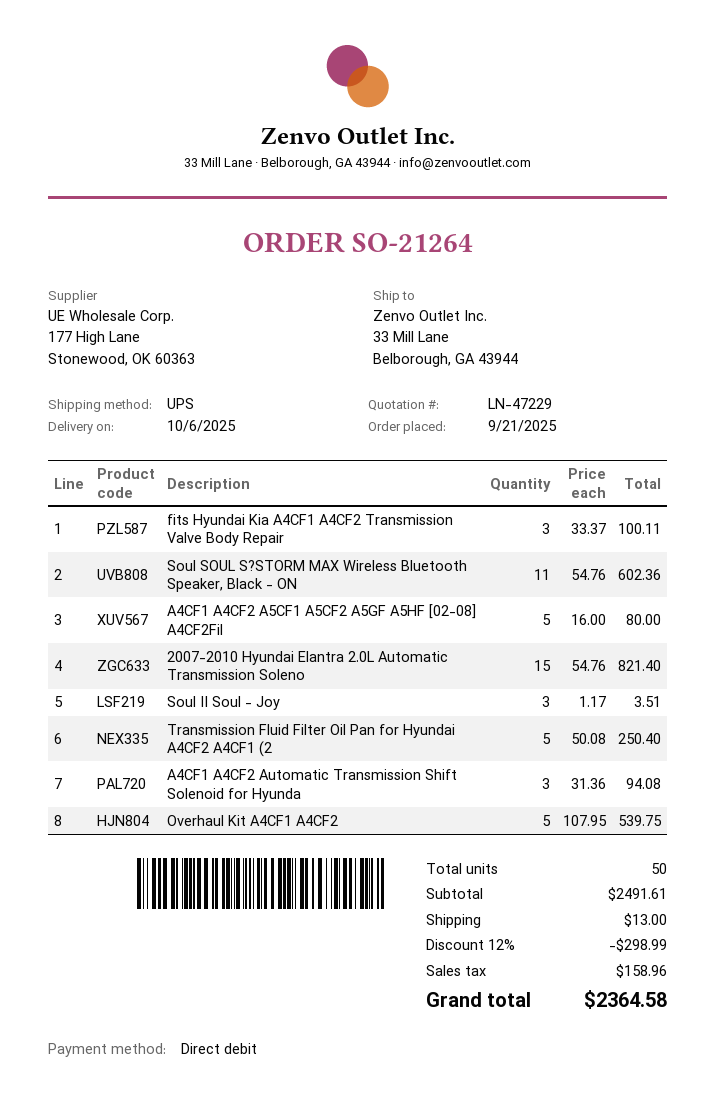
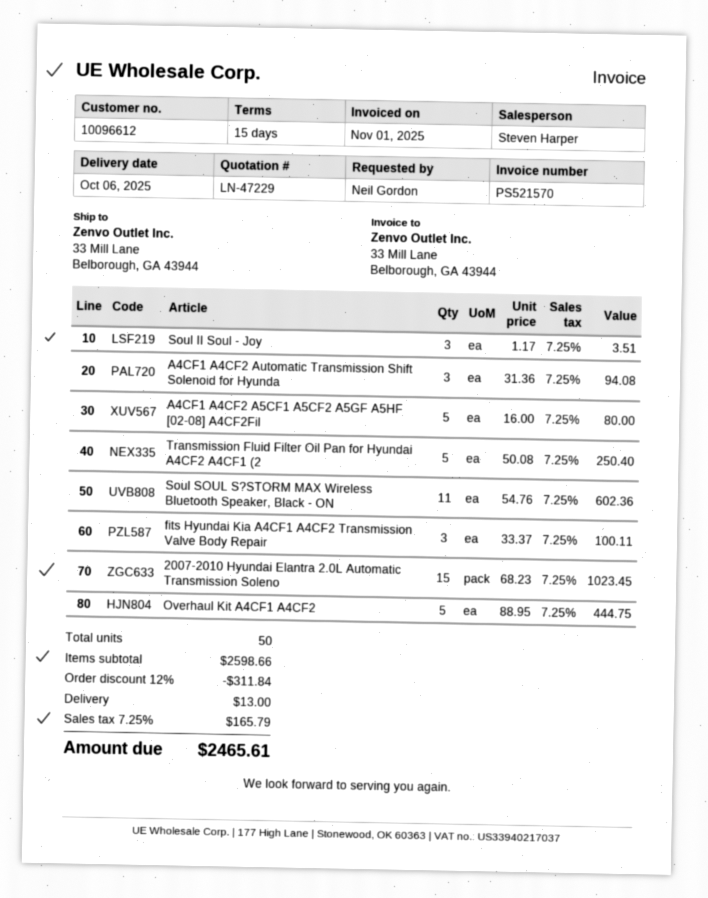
2007-2010 Hyundai Elantra 2.0L Automatic Transmission Soleno: 15 x 54.76 = 821.40 -> 15 x 68.23 = 1023.45
Overhaul Kit A4CF1 A4CF2: 5 x 107.95 = 539.75 -> 5 x 88.95 = 444.75
subtotal: 2491.61 -> 2598.66
discount: 12% = 298.99 -> 12% = 311.84
tax: 158.96 -> 165.79
total: 2364.58 -> 2465.61

